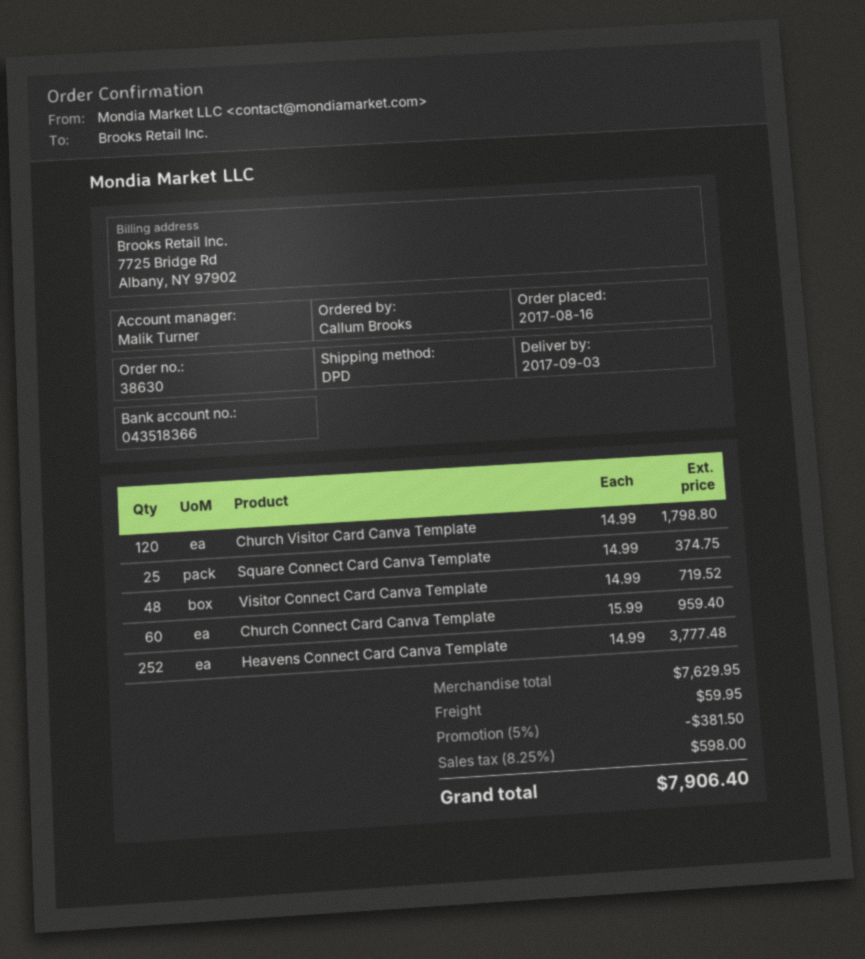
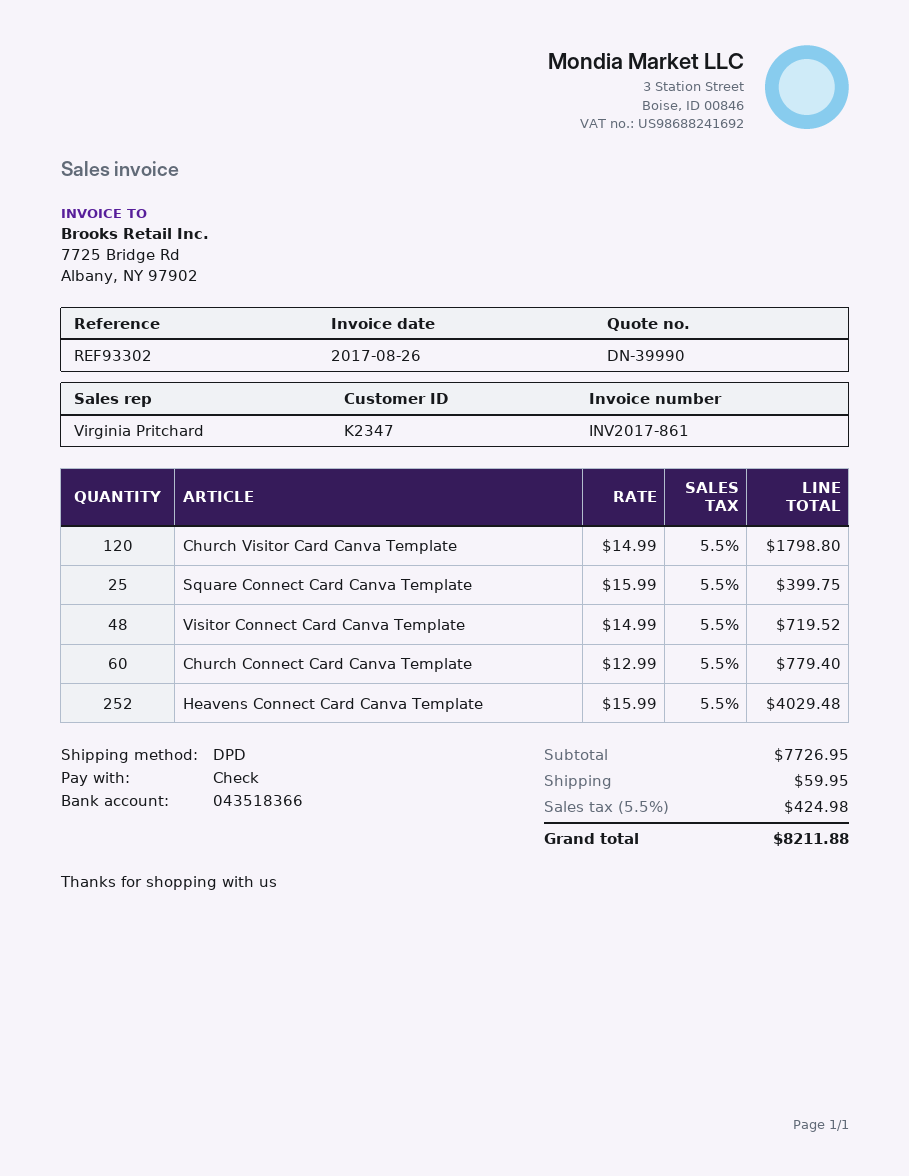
sales rep: Malik Turner -> Virginia Pritchard
Square Connect Card Canva Template: 25 x 14.99 = 374.75 -> 25 x 15.99 = 399.75
Church Connect Card Canva Template: 60 x 15.99 = 959.40 -> 60 x 12.99 = 779.40
Heavens Connect Card Canva Template: 252 x 14.99 = 3777.48 -> 252 x 15.99 = 4029.48
subtotal: 7629.95 -> 7726.95
discount: 5% = 381.50 -> none
tax: 8.25% = 598.00 -> 5.5% = 424.98
total: 7906.40 -> 8211.88

